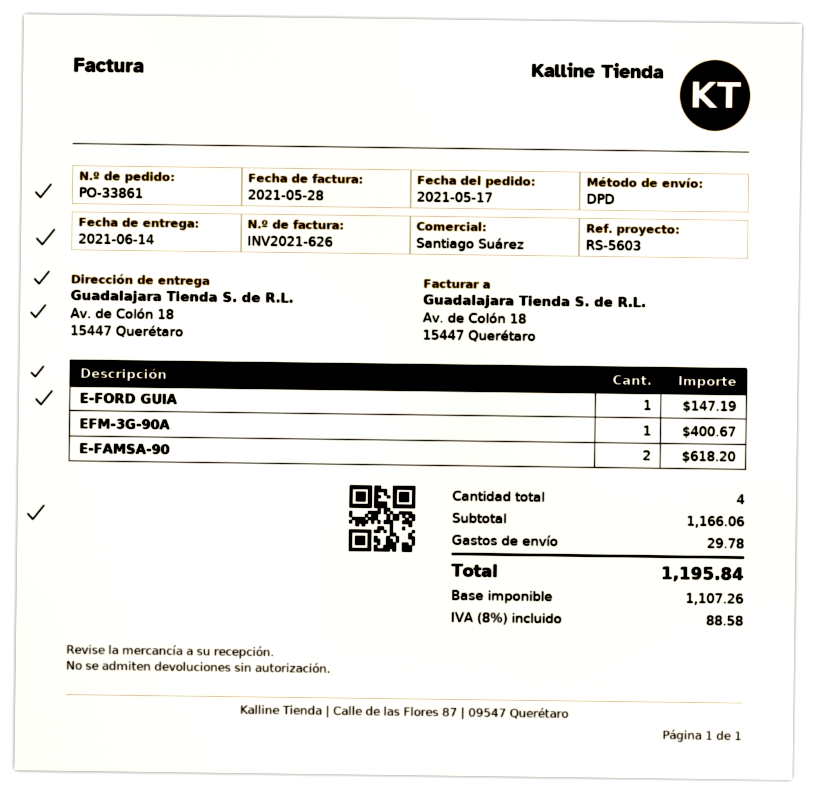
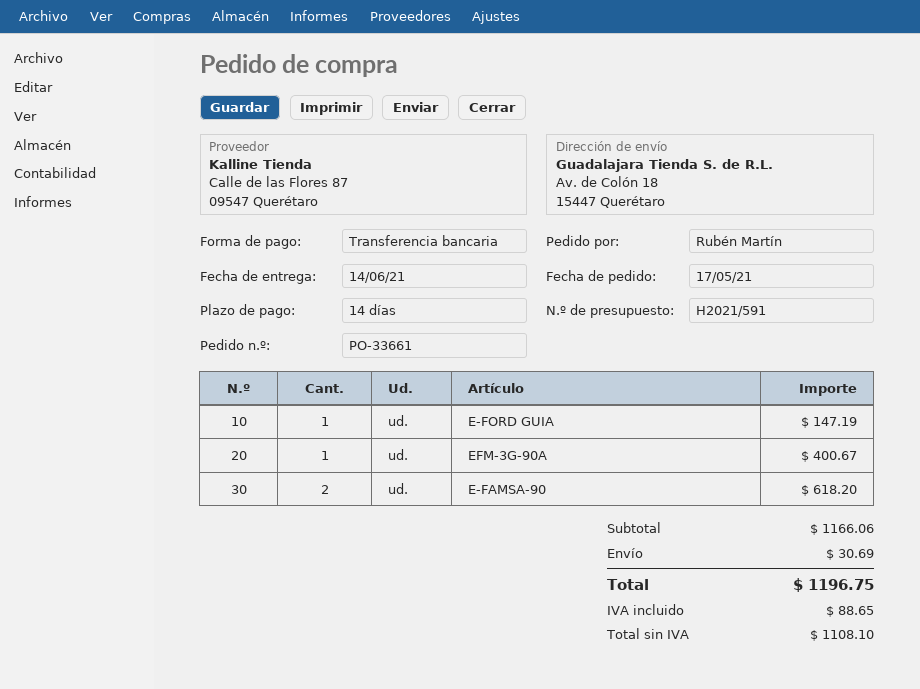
order number: PO-33861 -> PO-33661
shipping: 29.78 -> 30.69
net: 1107.26 -> 1108.10
tax: 88.58 -> 88.65
total: 1195.84 -> 1196.75

